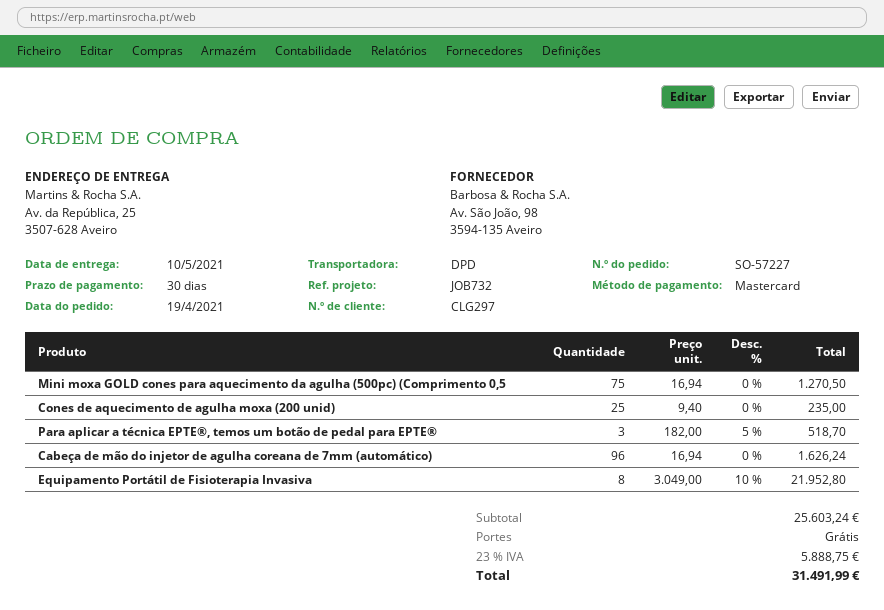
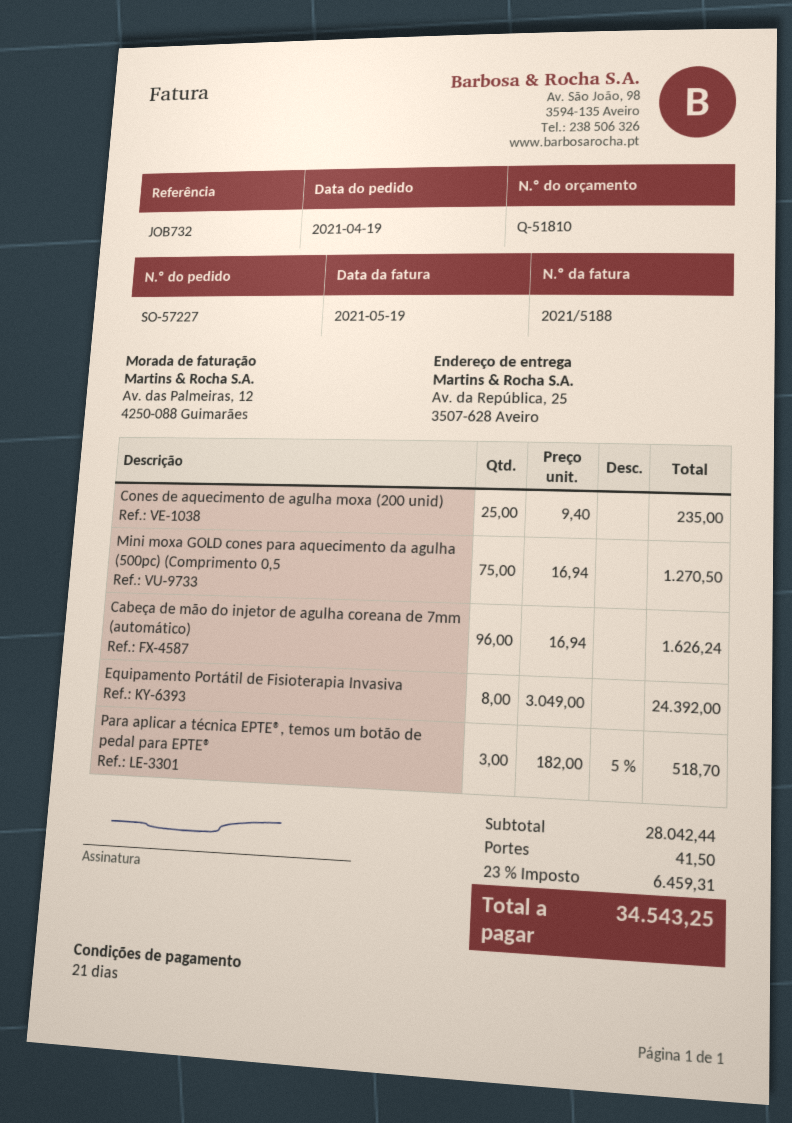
payment terms: 30 days -> 21 days
Equipamento Portátil de Fisioterapia Invasiva: 8 x 3049.00 - 10% = 21952.80 -> 8 x 3049.00 = 24392.00
subtotal: 25603.24 -> 28042.44
shipping: 0.00 -> 41.50
tax: 23% = 5888.75 -> 23% = 6459.31
total: 31491.99 -> 34543.25

